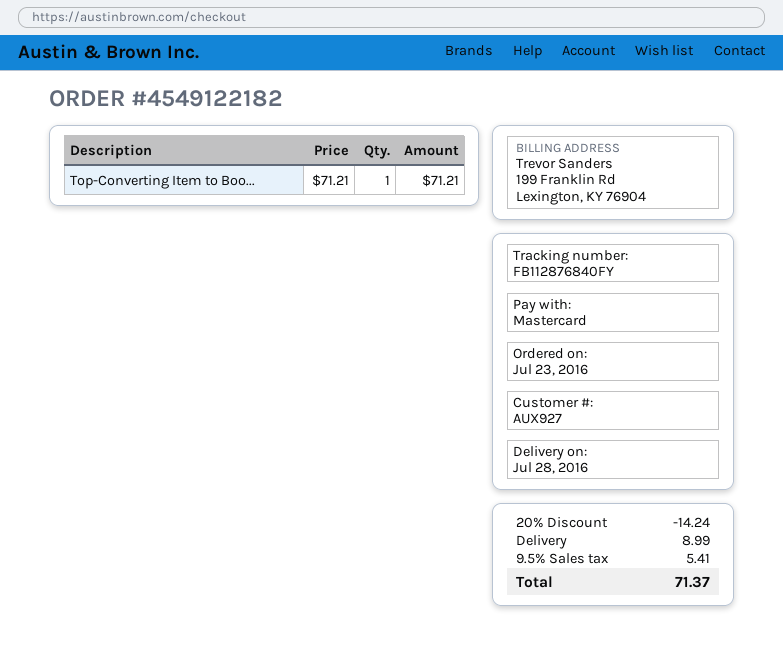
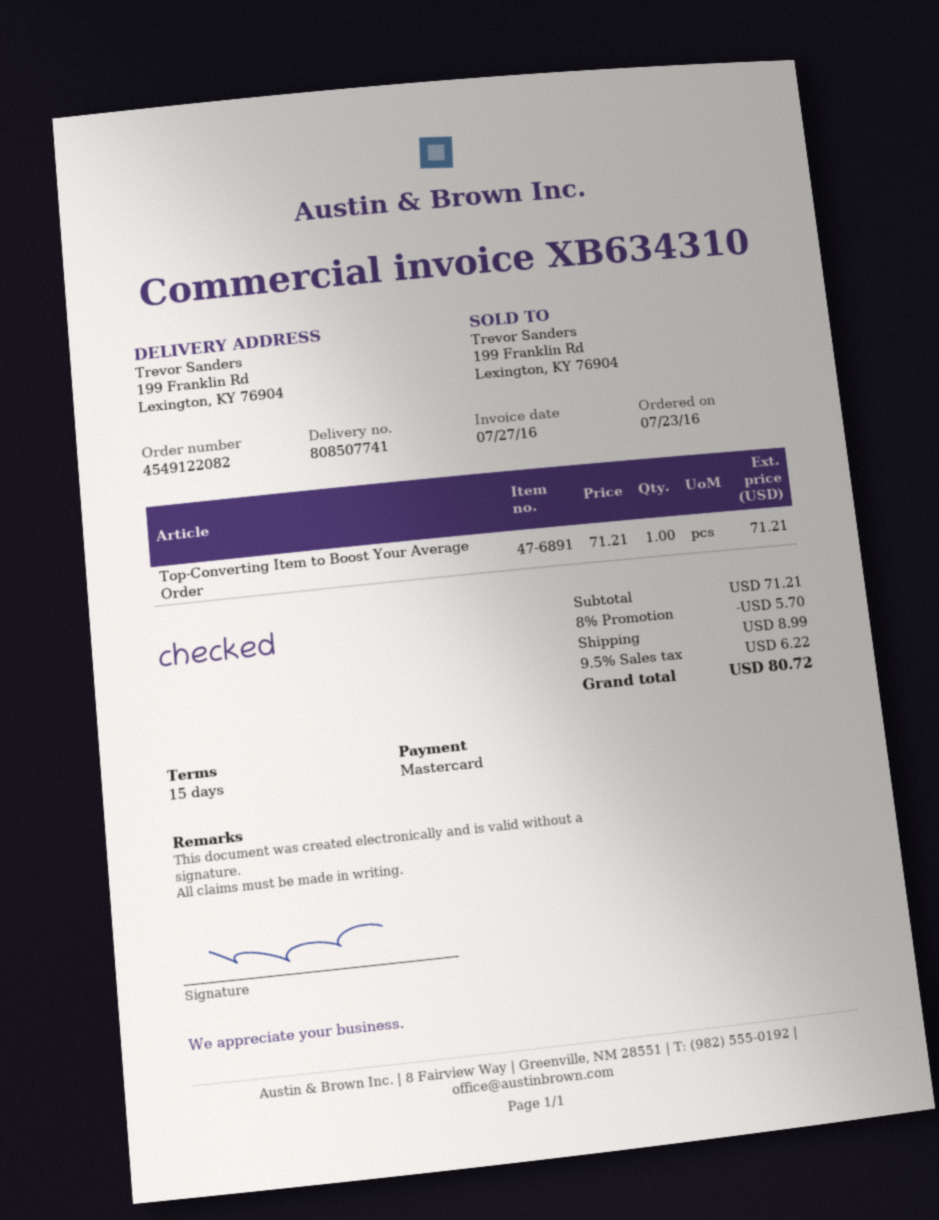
order number: 4549122182 -> 4549122082
discount: 20% = 14.24 -> 8% = 5.70
tax: 9.5% = 5.41 -> 9.5% = 6.22
total: 71.37 -> 80.72

